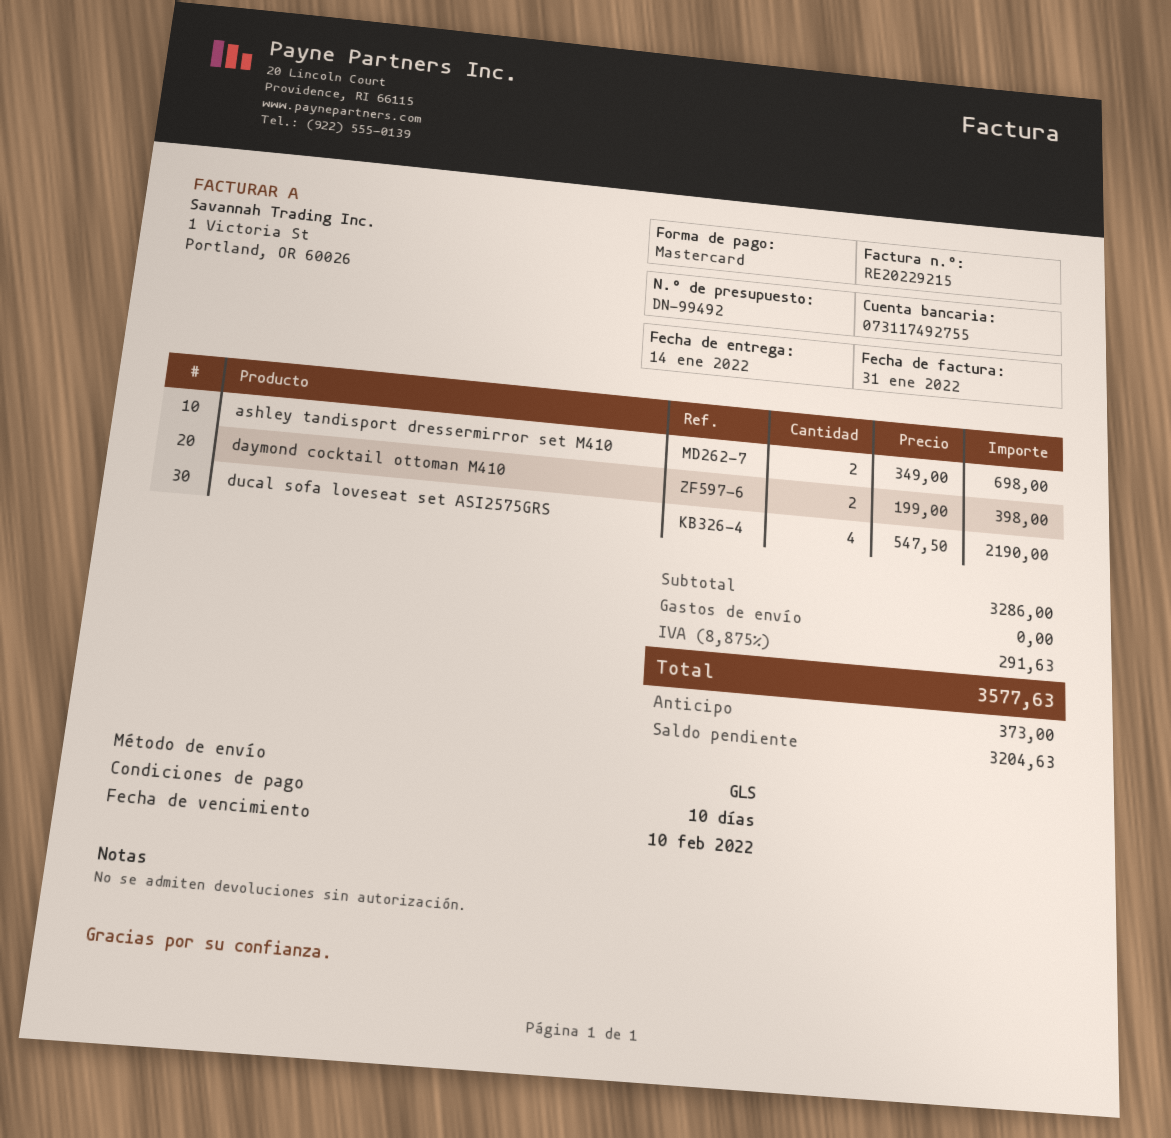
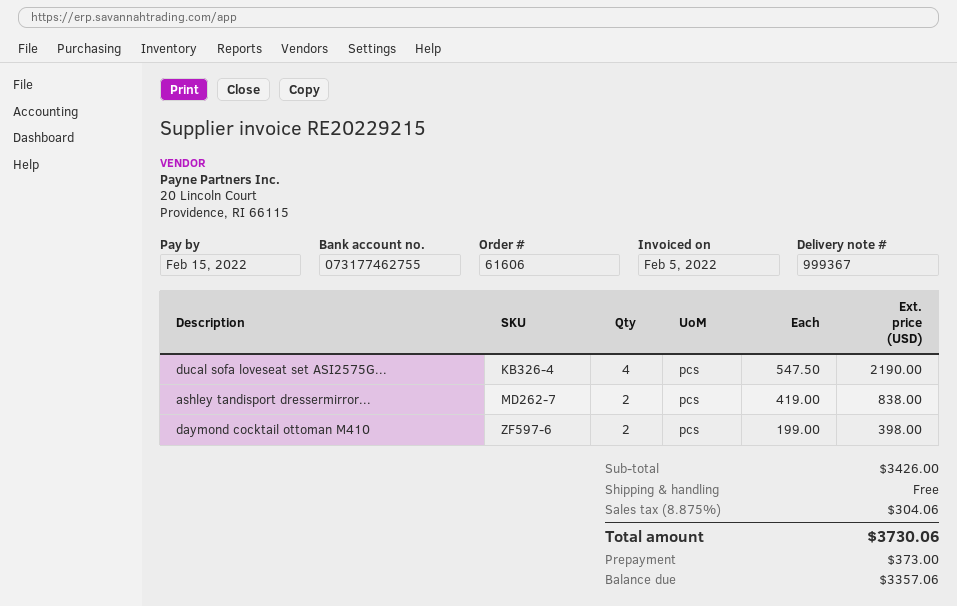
invoice date: 2022-01-31 -> 2022-02-05
due date: 2022-02-10 -> 2022-02-15
bank account: 073117492755 -> 073177462755
ashley tandisport dressermirror set M410: 2 x 349.00 = 698.00 -> 2 x 419.00 = 838.00
subtotal: 3286.00 -> 3426.00
tax: 8.875% = 291.63 -> 8.875% = 304.06
total: 3577.63 -> 3730.06
balance: 3204.63 -> 3357.06

